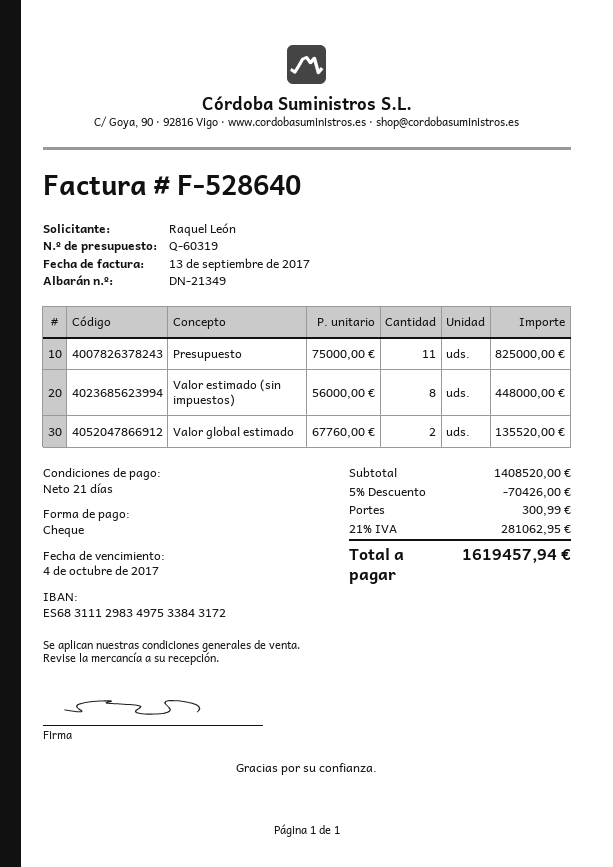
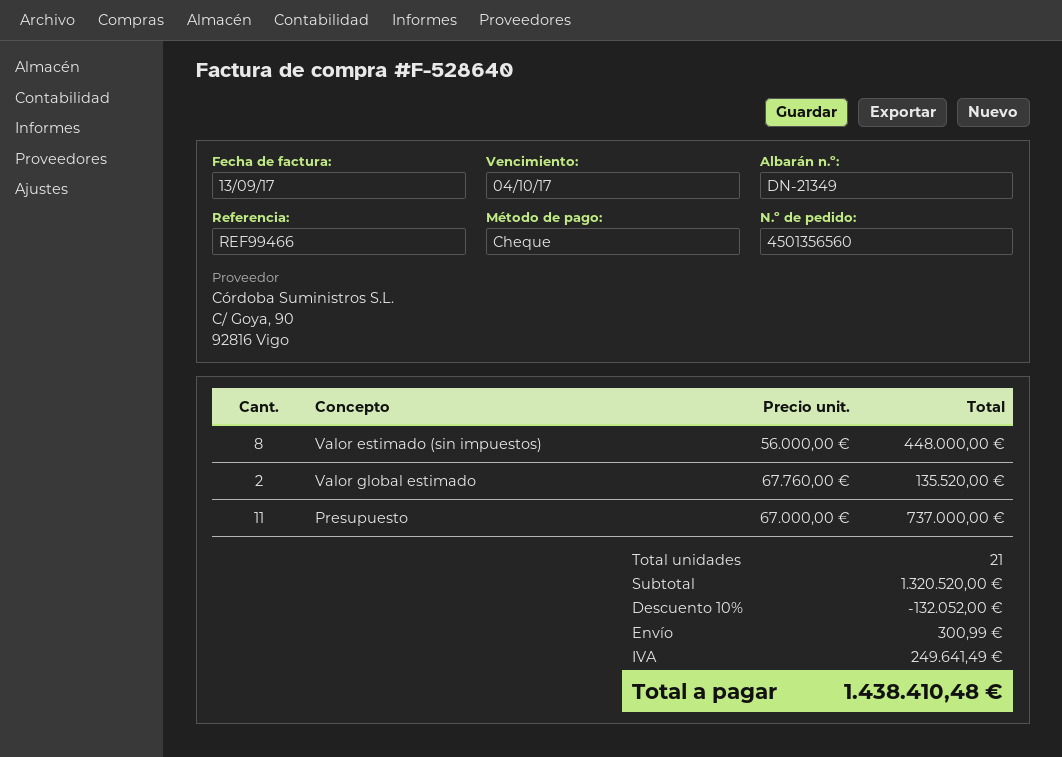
Presupuesto: 11 x 75000.00 = 825000.00 -> 11 x 67000.00 = 737000.00
subtotal: 1408520.00 -> 1320520.00
discount: 5% = 70426.00 -> 10% = 132052.00
tax: 281062.95 -> 249641.49
total: 1619457.94 -> 1438410.48

